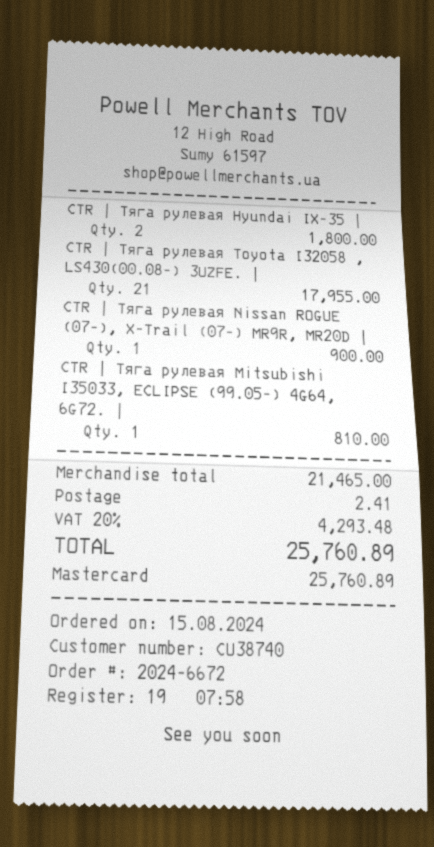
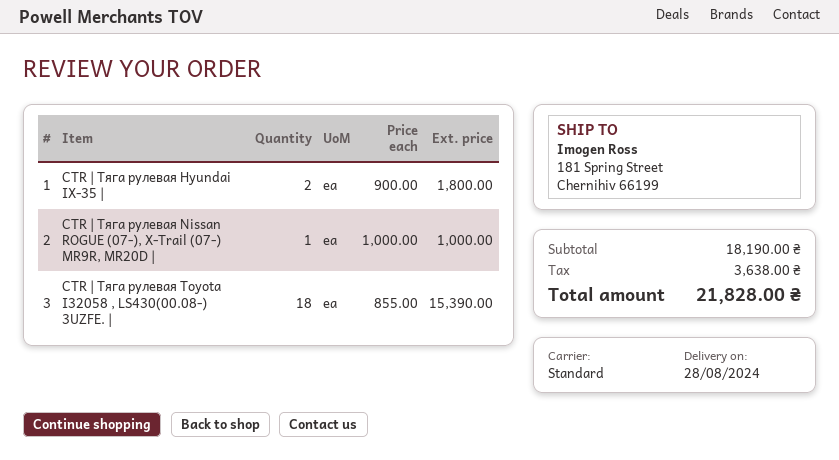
CTR | Тяга рулевая Toyota I32058 , LS430(00.08-) 3UZFE. |: 21 for 17955.00 -> 18 for 15390.00
CTR | Тяга рулевая Nissan ROGUE (07-), X-Trail (07-) MR9R, MR20D |: 1 for 900.00 -> 1 for 1000.00
CTR | Тяга рулевая Mitsubishi I35033, ECLIPSE (99.05-) 4G64, 6G72. |: 1 for 810.00 -> none
subtotal: 21465.00 -> 18190.00
shipping: 2.41 -> none
tax: 4293.48 -> 3638.00
total: 25760.89 -> 21828.00

